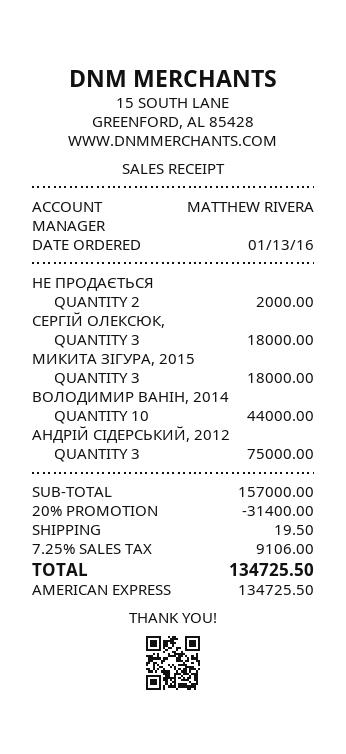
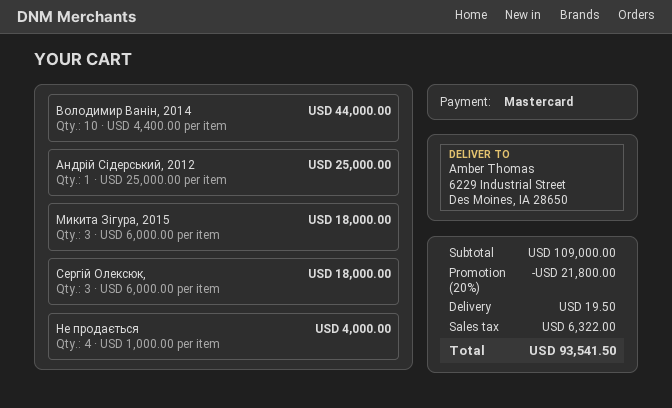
payment method: American Express -> Mastercard
НЕ ПРОДАЄТЬСЯ: 2 for 2000.00 -> 4 for 4000.00
АНДРІЙ СІДЕРСЬКИЙ, 2012: 3 for 75000.00 -> 1 for 25000.00
subtotal: 157000.00 -> 109000.00
discount: 20% = 31400.00 -> 20% = 21800.00
tax: 9106.00 -> 6322.00
total: 134725.50 -> 93541.50

